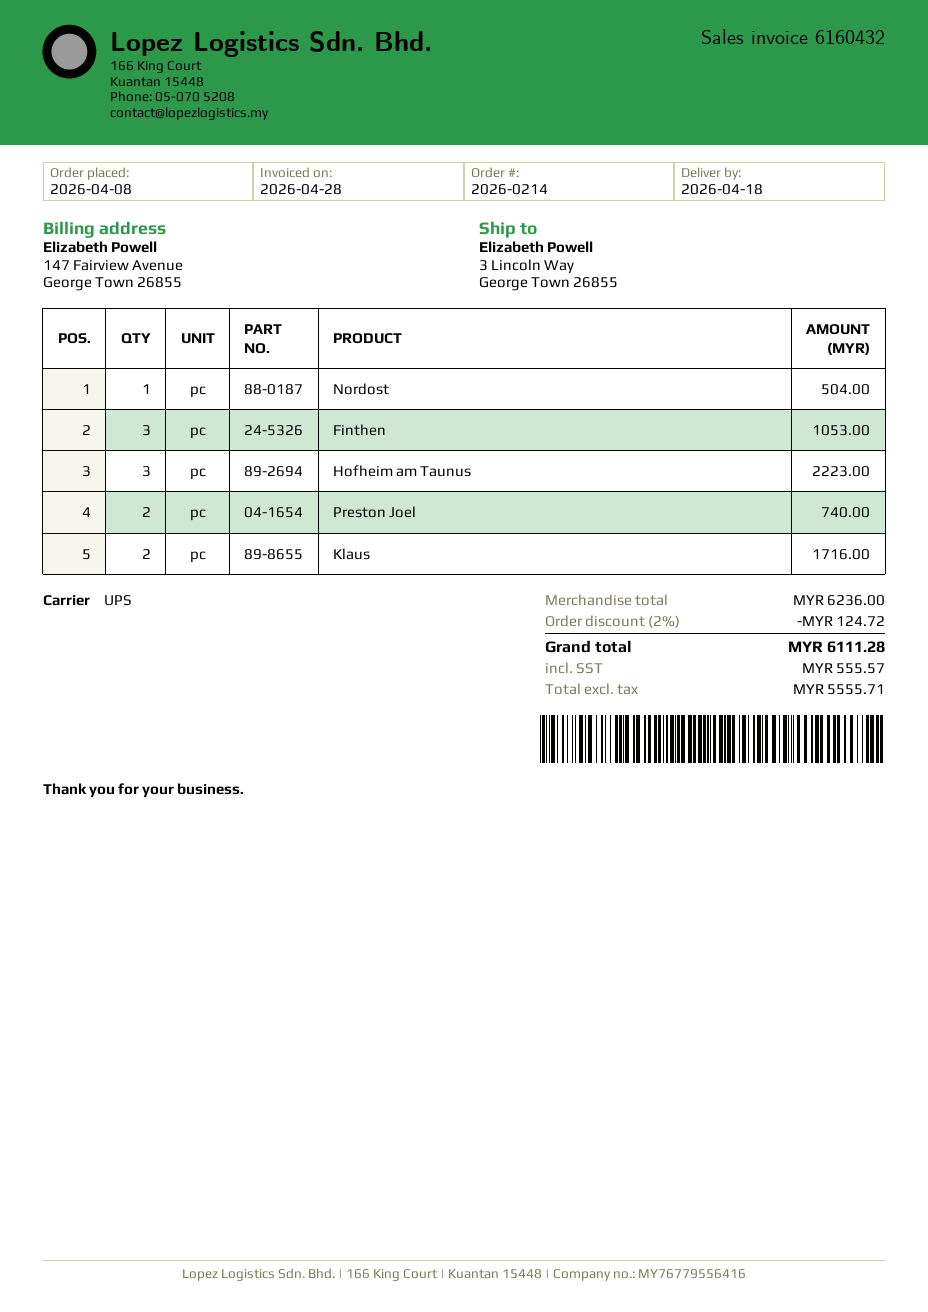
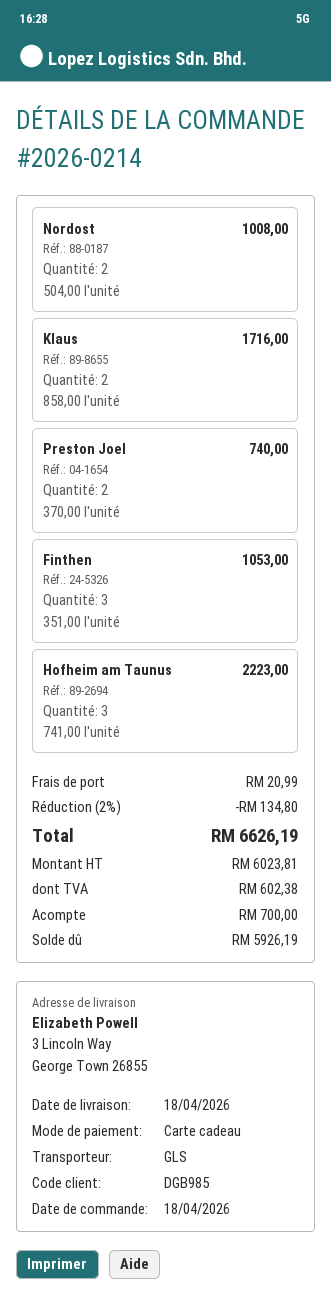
order date: 2026-04-08 -> 2026-04-18
shipping method: UPS -> GLS
Nordost: 1 for 504.00 -> 2 for 1008.00
discount: 2% = 124.72 -> 2% = 134.80
shipping: none -> 20.99
net: 5555.71 -> 6023.81
tax: 555.57 -> 602.38
total: 6111.28 -> 6626.19

